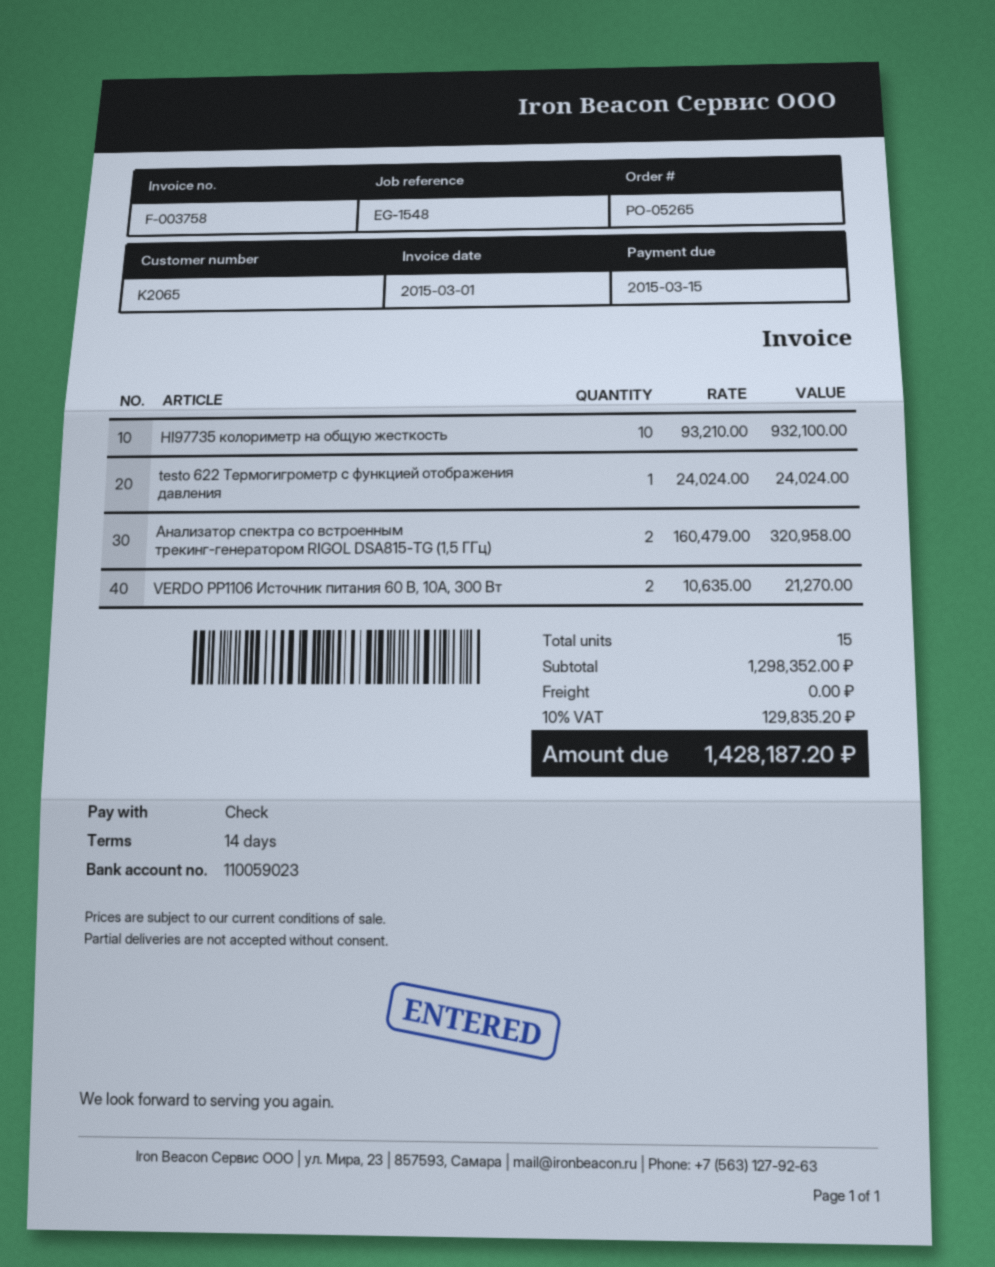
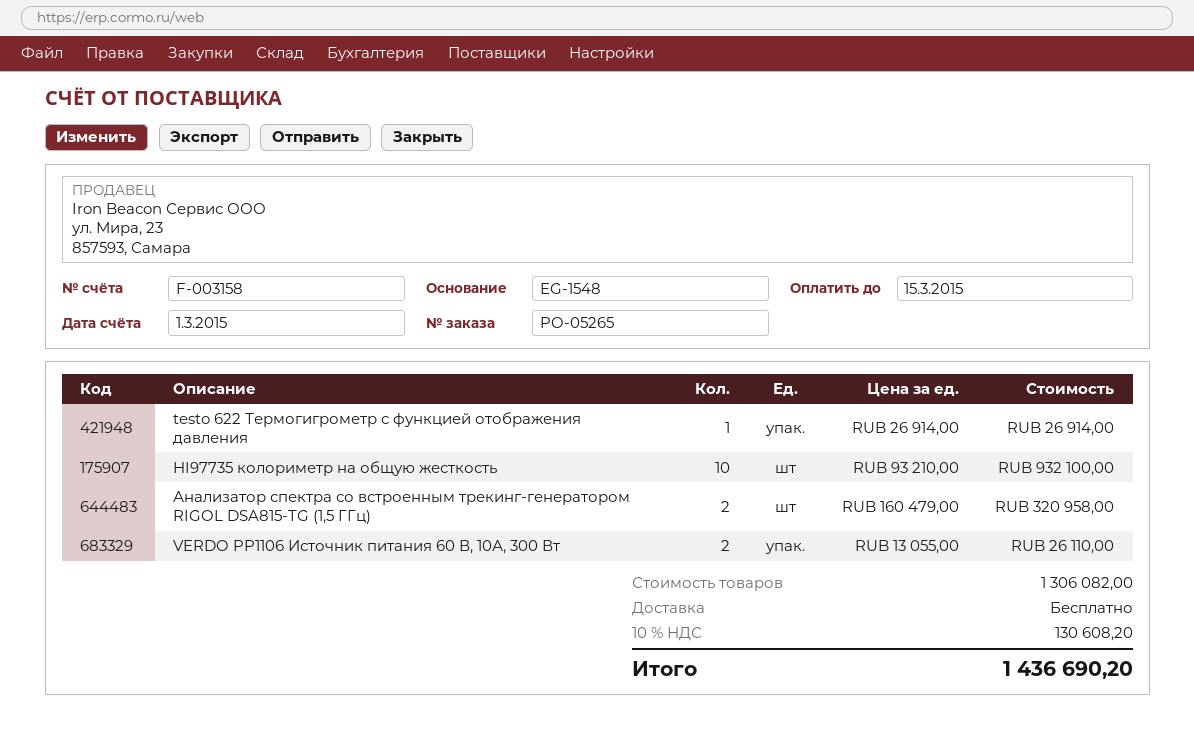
invoice number: F-003758 -> F-003158
testo 622 Термогигрометр с функцией отображения давления: 1 x 24024.00 = 24024.00 -> 1 x 26914.00 = 26914.00
VERDO PP1106 Источник питания 60 В, 10А, 300 Вт: 2 x 10635.00 = 21270.00 -> 2 x 13055.00 = 26110.00
subtotal: 1298352.00 -> 1306082.00
tax: 10% = 129835.20 -> 10% = 130608.20
total: 1428187.20 -> 1436690.20

